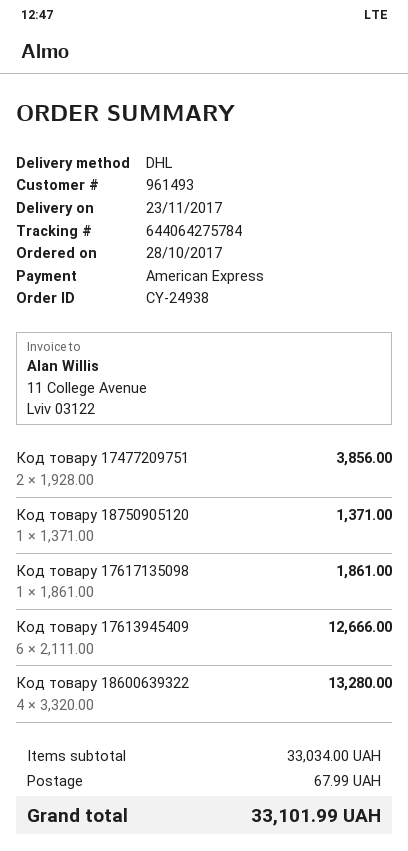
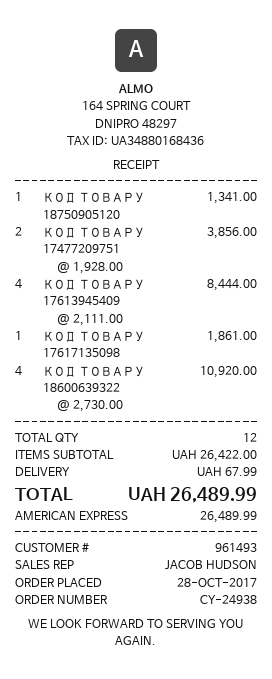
Код товару 18750905120: 1 x 1371.00 = 1371.00 -> 1 x 1341.00 = 1341.00
Код товару 17613945409: 6 x 2111.00 = 12666.00 -> 4 x 2111.00 = 8444.00
Код товару 18600639322: 4 x 3320.00 = 13280.00 -> 4 x 2730.00 = 10920.00
subtotal: 33034.00 -> 26422.00
total: 33101.99 -> 26489.99

